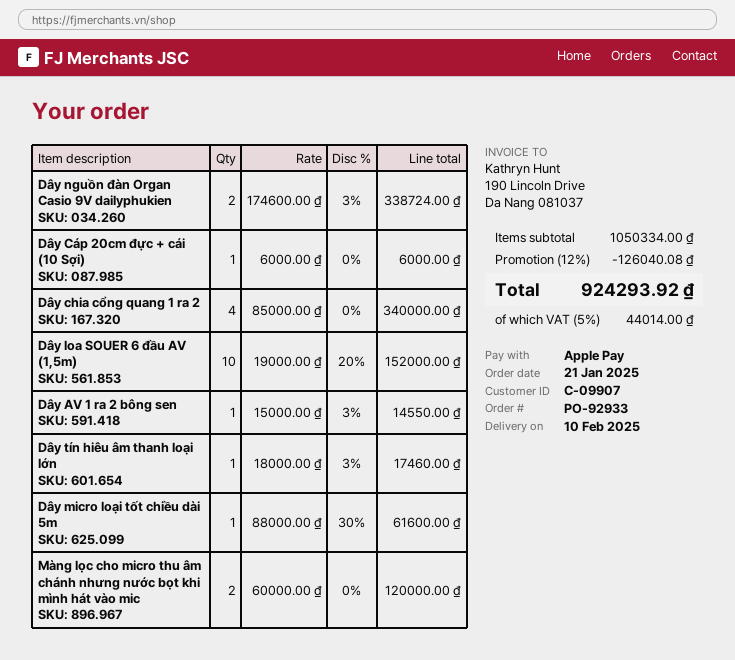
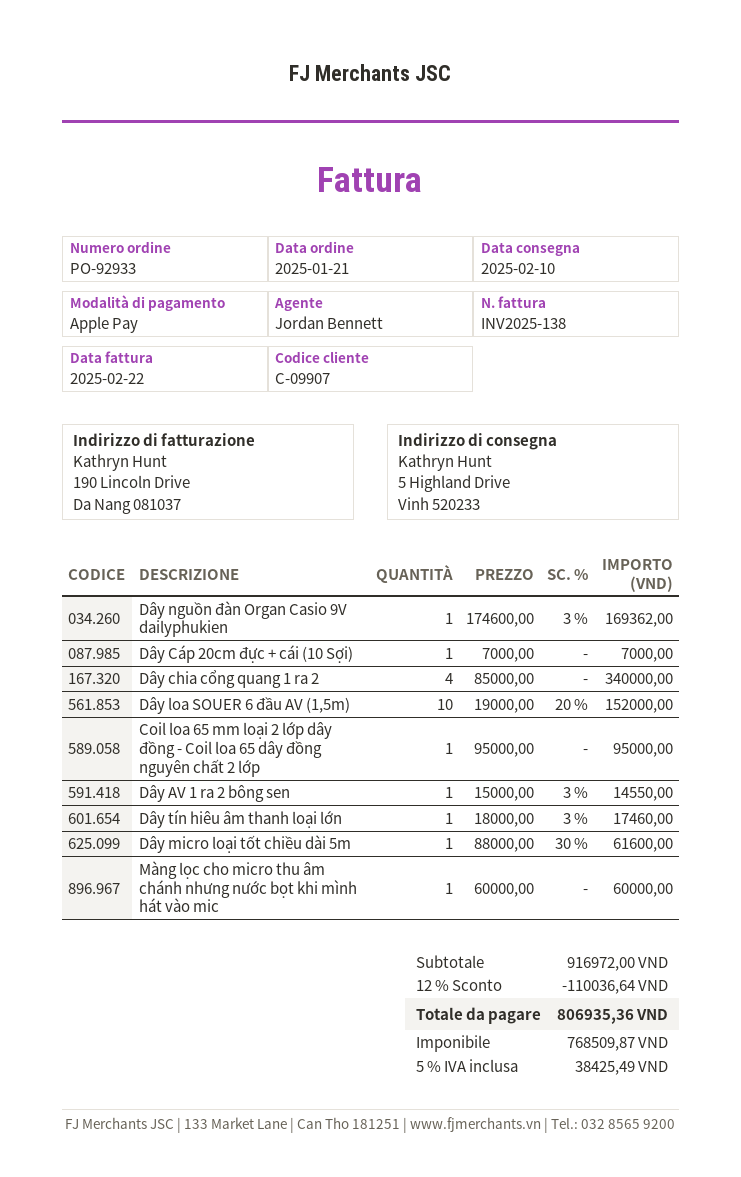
Dây nguồn đàn Organ Casio 9V dailyphukien: 2 x 174600.00 - 3% = 338724.00 -> 1 x 174600.00 - 3% = 169362.00
Dây Cáp 20cm đực + cái (10 Sợi): 1 x 6000.00 = 6000.00 -> 1 x 7000.00 = 7000.00
Màng lọc cho micro thu âm chánh nhưng nước bọt khi mình hát vào mic: 2 x 60000.00 = 120000.00 -> 1 x 60000.00 = 60000.00
Coil loa 65 mm loại 2 lớp dây đồng - Coil loa 65 dây đồng nguyên chất 2 lớp: none -> 1 x 95000.00 = 95000.00
subtotal: 1050334.00 -> 916972.00
discount: 12% = 126040.08 -> 12% = 110036.64
tax: 5% = 44014.00 -> 5% = 38425.49
total: 924293.92 -> 806935.36

